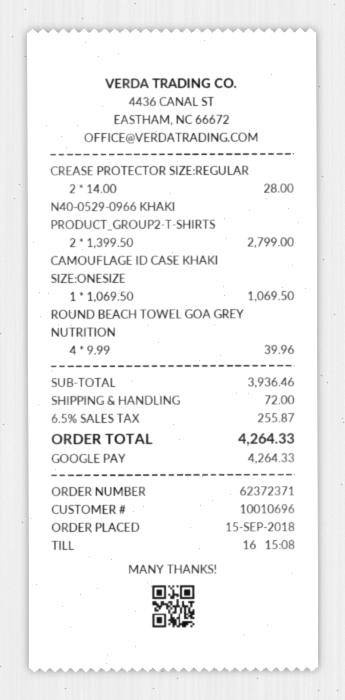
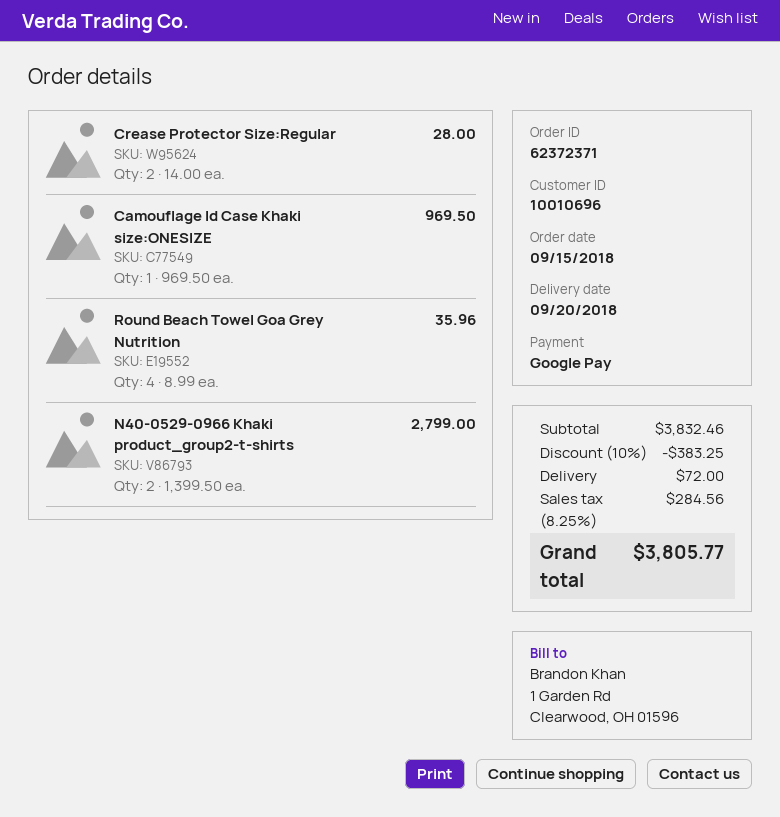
CAMOUFLAGE ID CASE KHAKI SIZE:ONESIZE: 1 x 1069.50 = 1069.50 -> 1 x 969.50 = 969.50
ROUND BEACH TOWEL GOA GREY NUTRITION: 4 x 9.99 = 39.96 -> 4 x 8.99 = 35.96
subtotal: 3936.46 -> 3832.46
discount: none -> 10% = 383.25
tax: 6.5% = 255.87 -> 8.25% = 284.56
total: 4264.33 -> 3805.77

